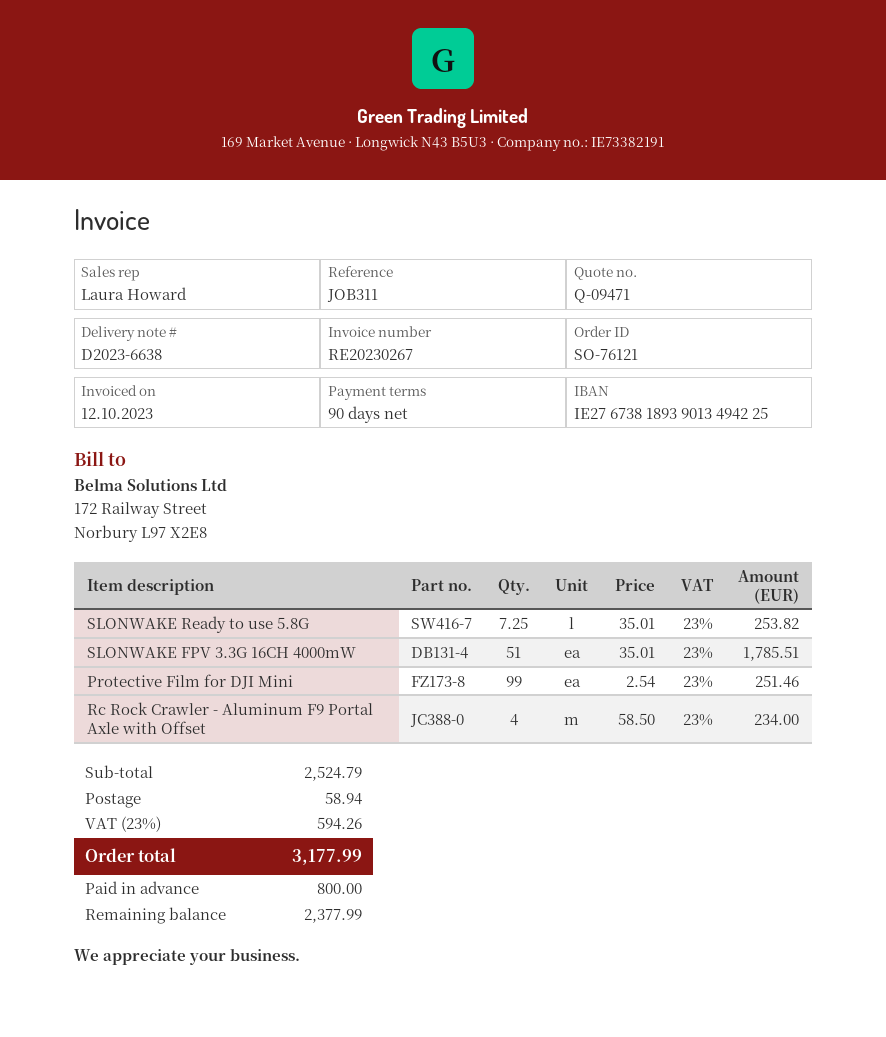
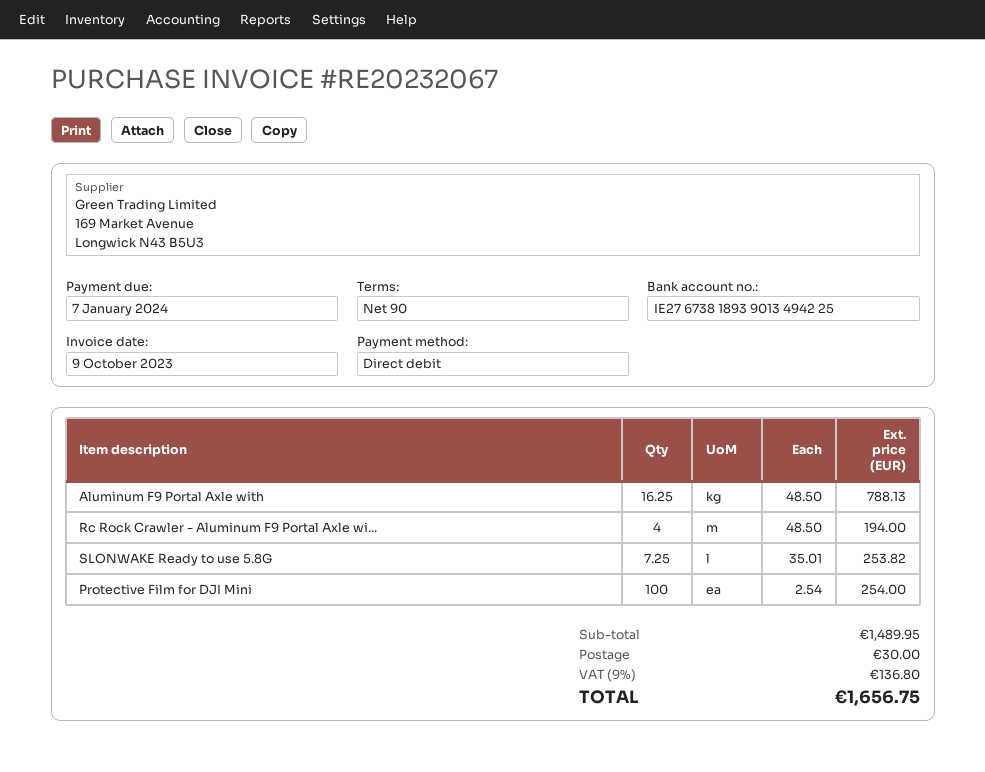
invoice number: RE20230267 -> RE20232067
invoice date: 2023-10-12 -> 2023-10-09
SLONWAKE FPV 3.3G 16CH 4000mW: 51 x 35.01 = 1785.51 -> none
Protective Film for DJI Mini: 99 x 2.54 = 251.46 -> 100 x 2.54 = 254.00
Rc Rock Crawler - Aluminum F9 Portal Axle with Offset: 4 x 58.50 = 234.00 -> 4 x 48.50 = 194.00
Aluminum F9 Portal Axle with: none -> 16.25 x 48.50 = 788.13
subtotal: 2524.79 -> 1489.95
shipping: 58.94 -> 30.00
tax: 23% = 594.26 -> 9% = 136.80
total: 3177.99 -> 1656.75

